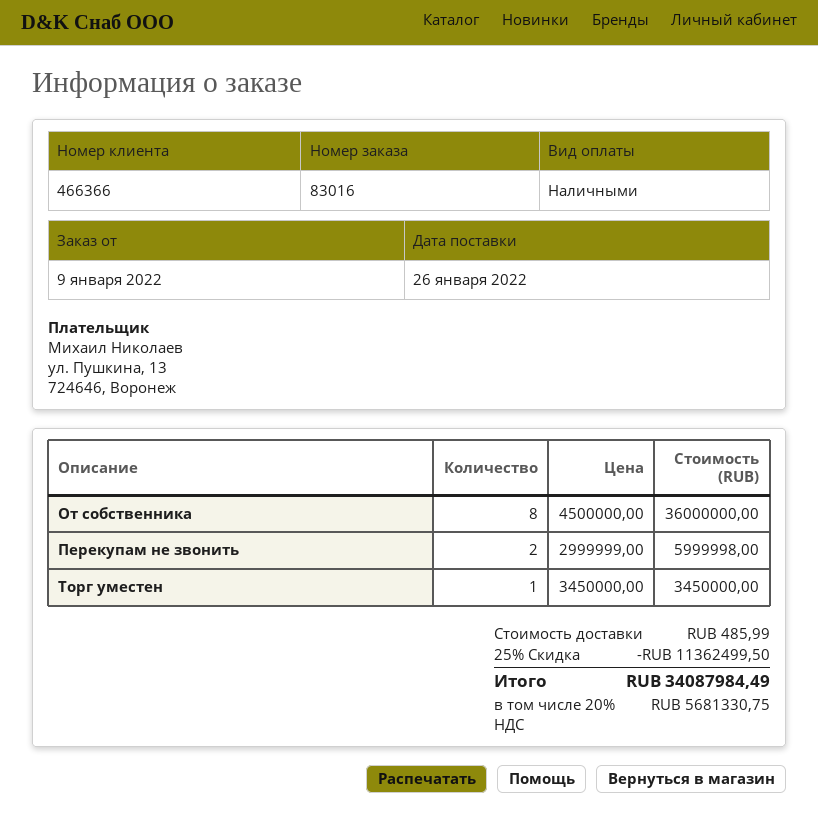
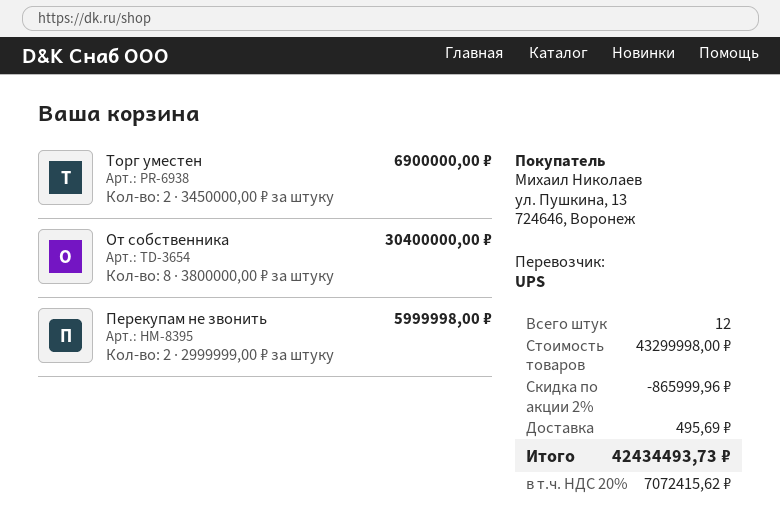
От собственника: 8 x 4500000.00 = 36000000.00 -> 8 x 3800000.00 = 30400000.00
Торг уместен: 1 x 3450000.00 = 3450000.00 -> 2 x 3450000.00 = 6900000.00
discount: 25% = 11362499.50 -> 2% = 865999.96
shipping: 485.99 -> 495.69
tax: 20% = 5681330.75 -> 20% = 7072415.62
total: 34087984.49 -> 42434493.73

